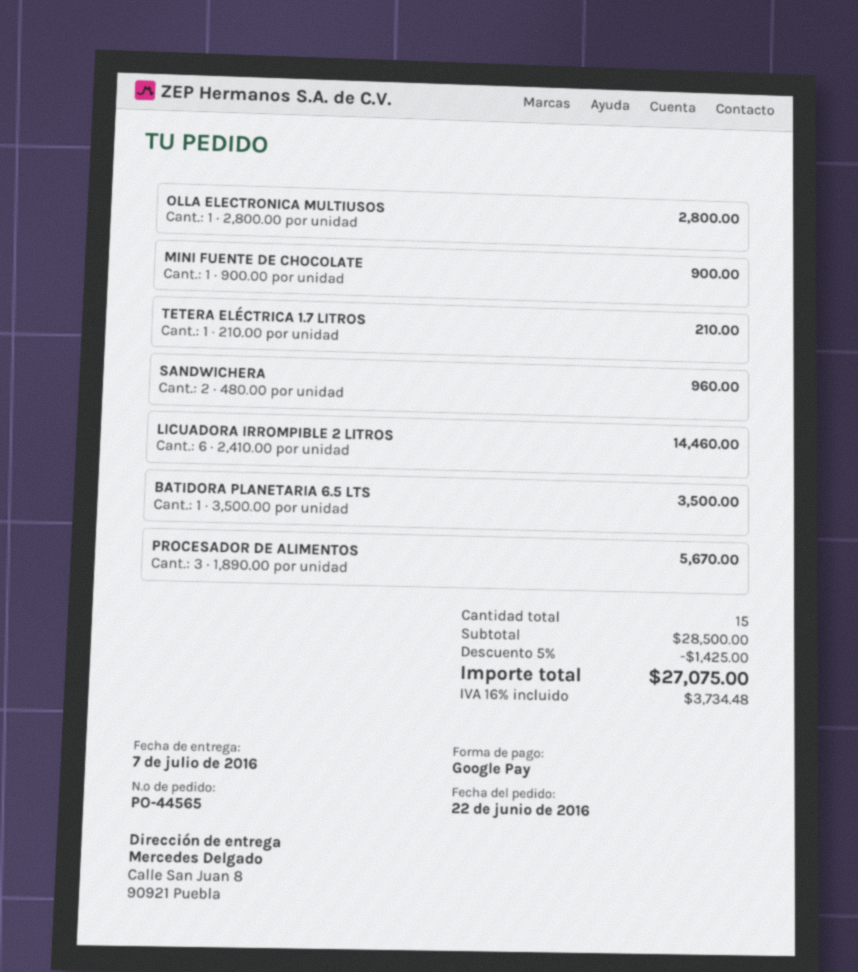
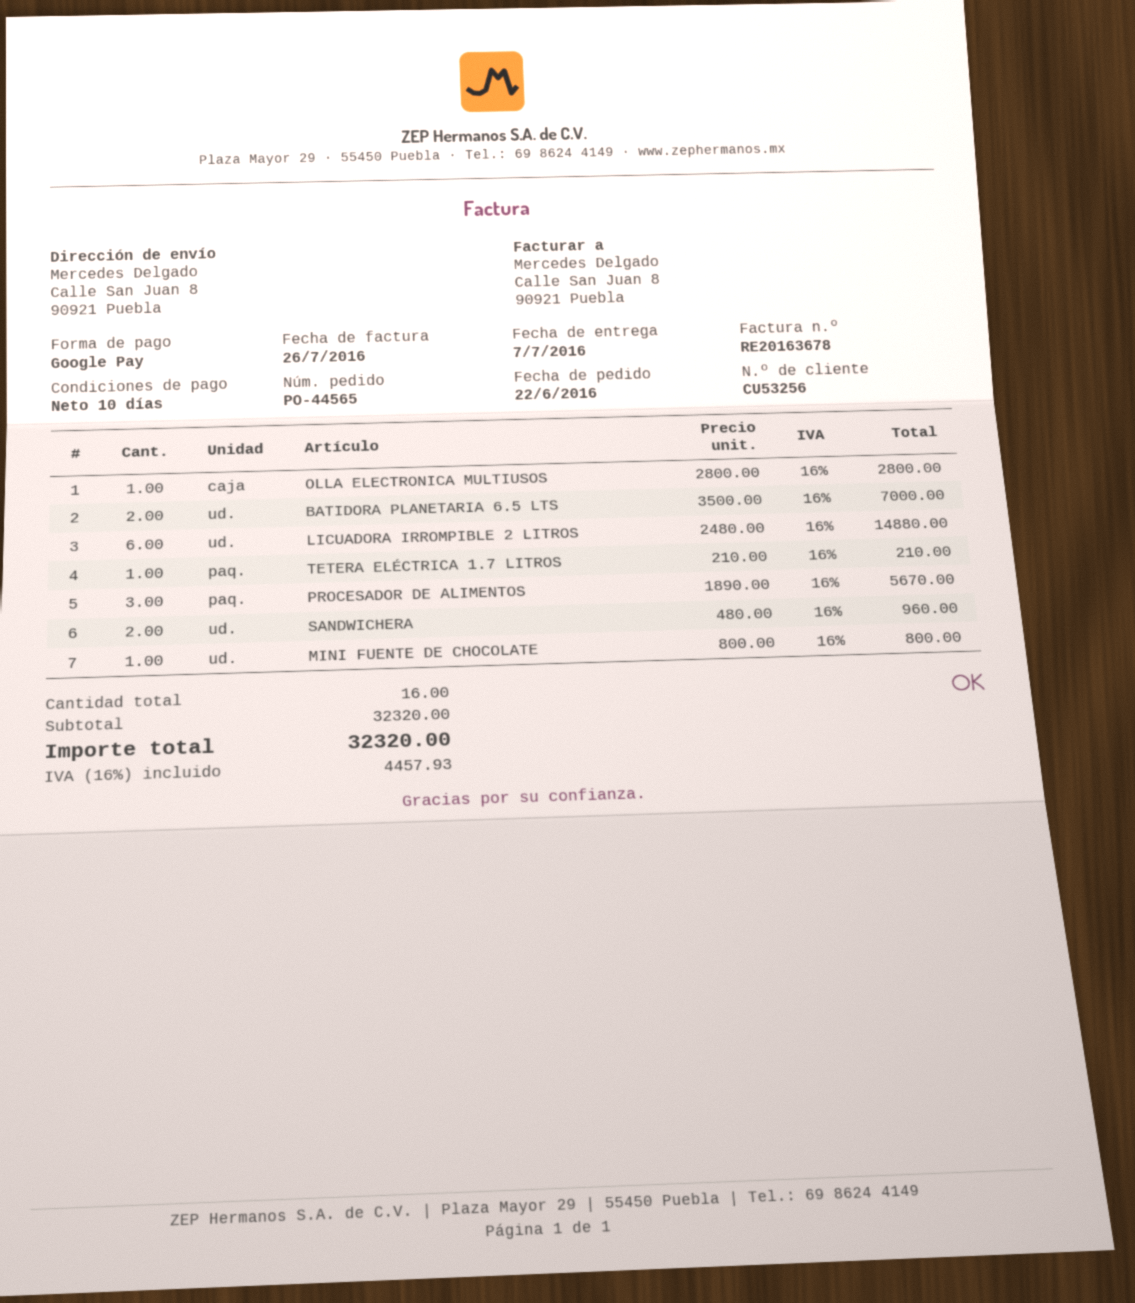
MINI FUENTE DE CHOCOLATE: 1 x 900.00 = 900.00 -> 1 x 800.00 = 800.00
LICUADORA IRROMPIBLE 2 LITROS: 6 x 2410.00 = 14460.00 -> 6 x 2480.00 = 14880.00
BATIDORA PLANETARIA 6.5 LTS: 1 x 3500.00 = 3500.00 -> 2 x 3500.00 = 7000.00
total quantity: 15 -> 16
subtotal: 28500.00 -> 32320.00
discount: 5% = 1425.00 -> none
tax: 16% = 3734.48 -> 16% = 4457.93
total: 27075.00 -> 32320.00

